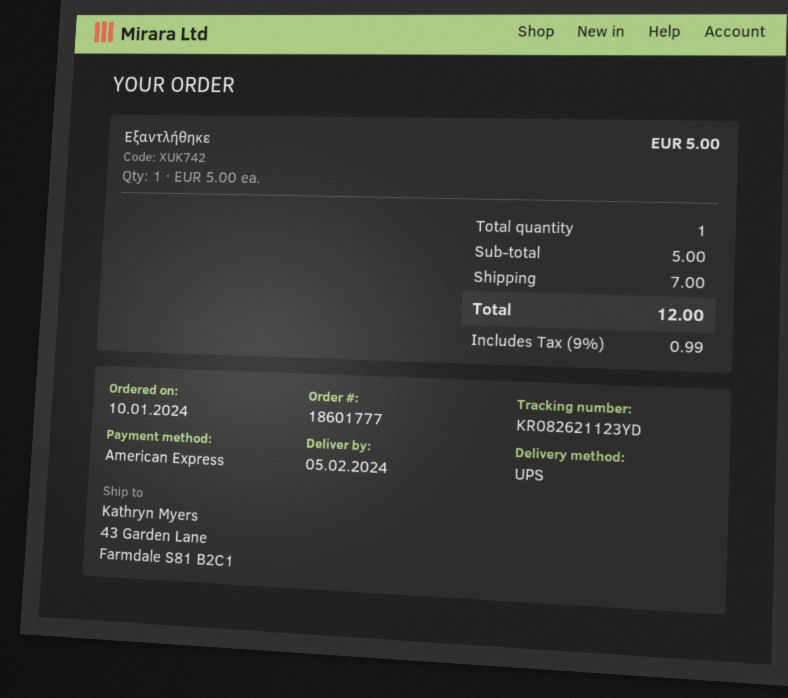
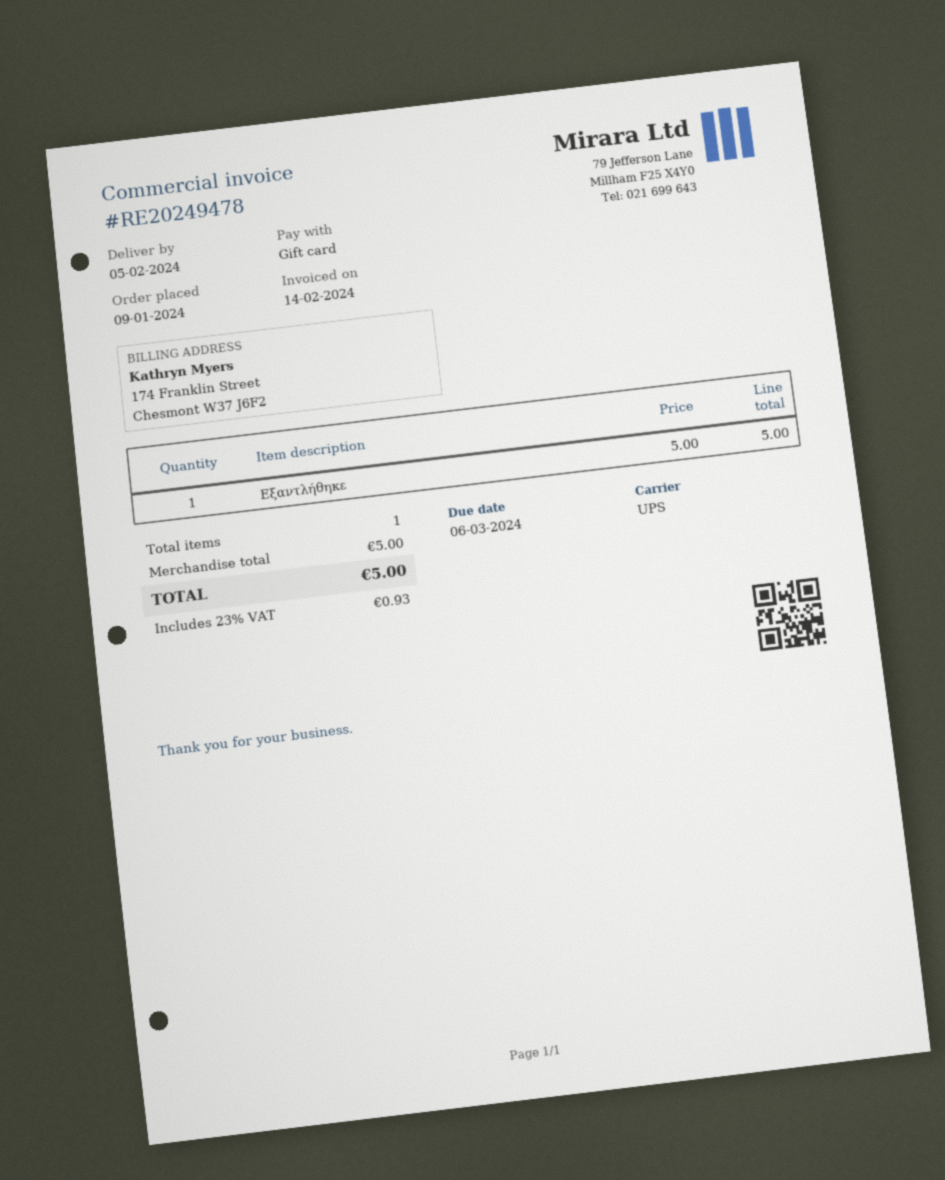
order date: 2024-01-10 -> 2024-01-09
payment method: American Express -> gift card
shipping: 7.00 -> none
tax: 9% = 0.99 -> 23% = 0.93
total: 12.00 -> 5.00

